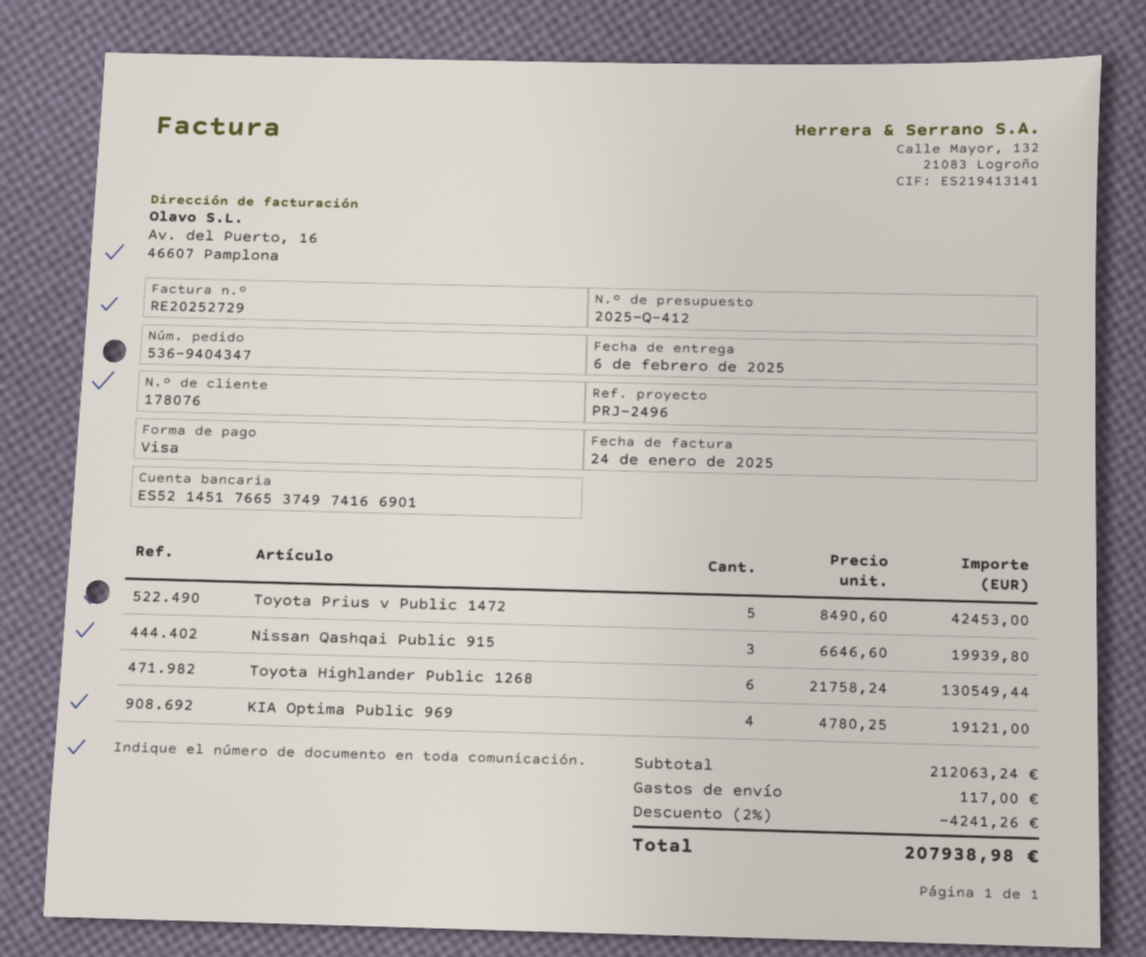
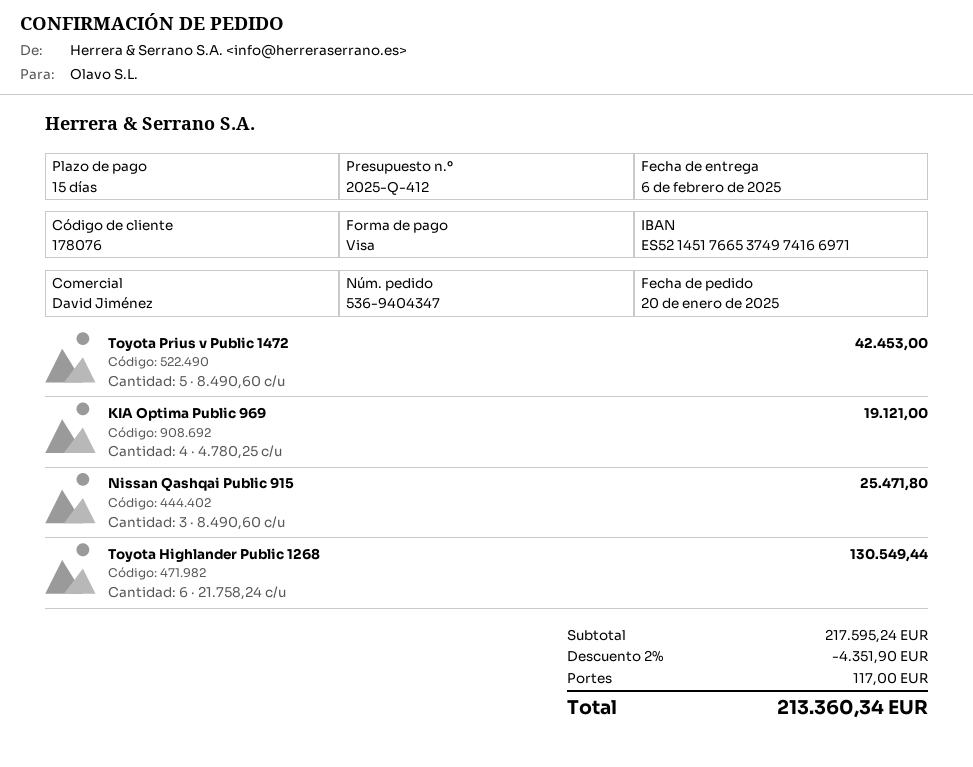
bank account: ES5214517665374974166901 -> ES5214517665374974166971
Nissan Qashqai Public 915: 3 x 6646.60 = 19939.80 -> 3 x 8490.60 = 25471.80
subtotal: 212063.24 -> 217595.24
discount: 2% = 4241.26 -> 2% = 4351.90
total: 207938.98 -> 213360.34

